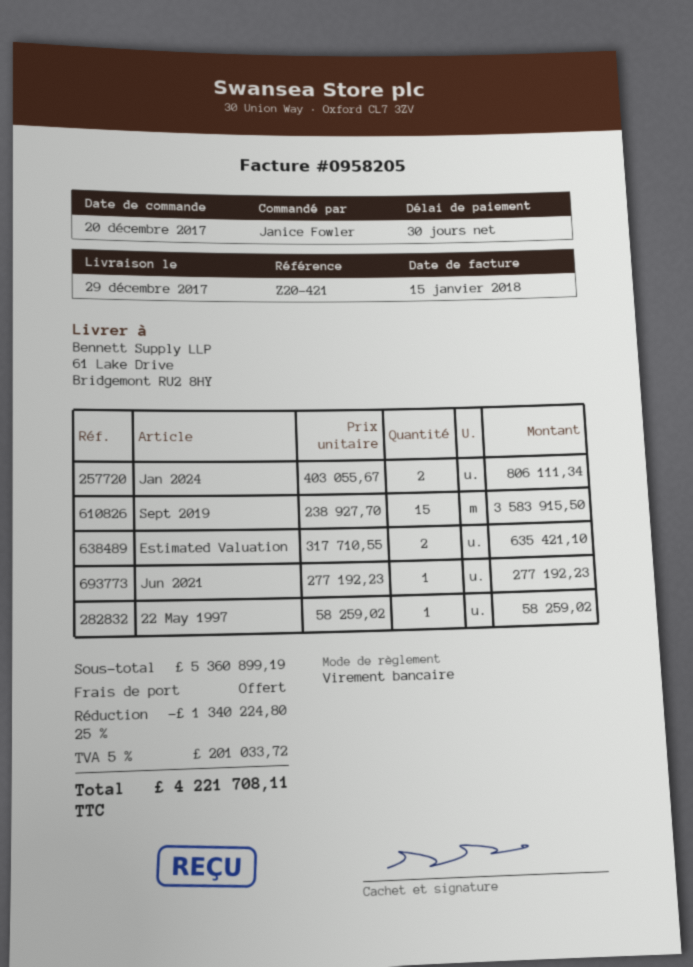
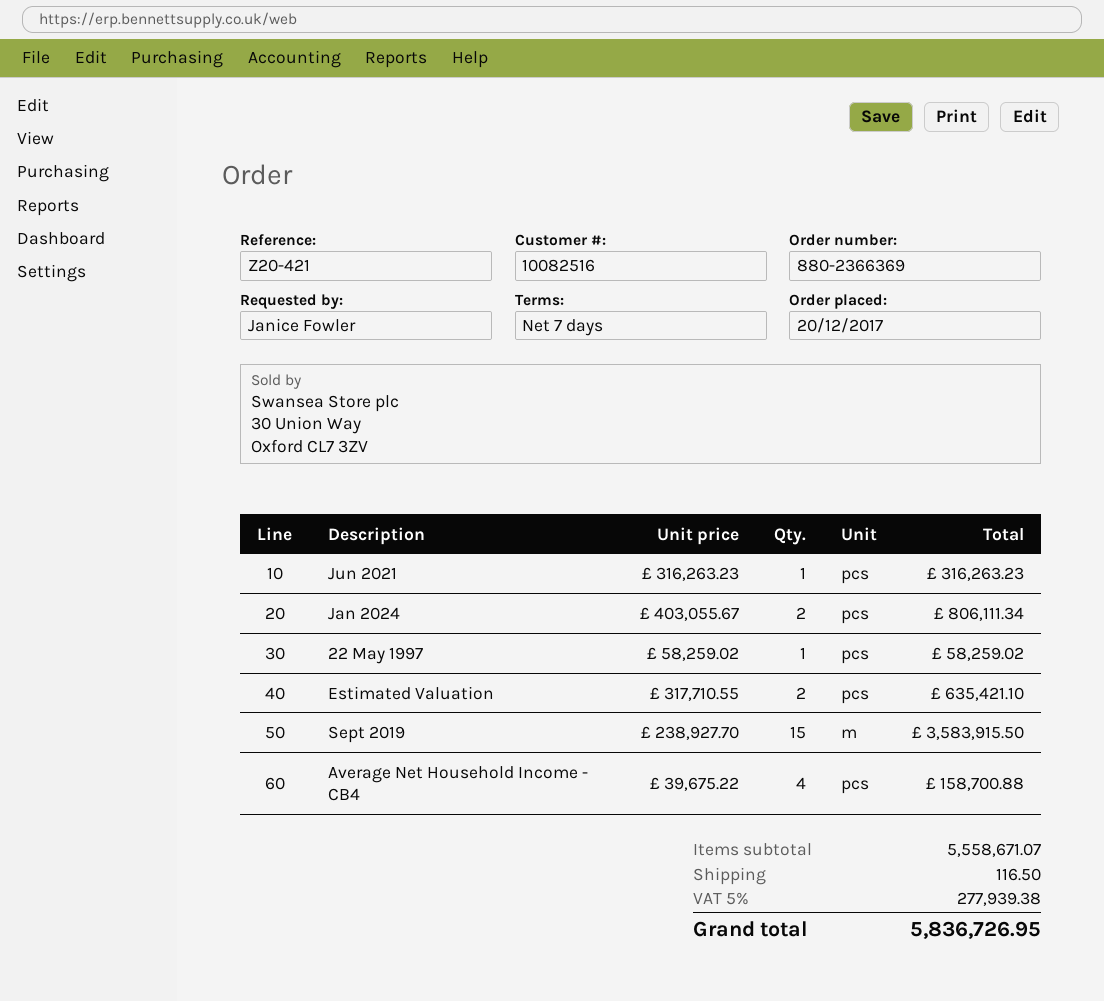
payment terms: 30 days -> 7 days
Jun 2021: 1 x 277192.23 = 277192.23 -> 1 x 316263.23 = 316263.23
Average Net Household Income - CB4: none -> 4 x 39675.22 = 158700.88
subtotal: 5360899.19 -> 5558671.07
discount: 25% = 1340224.80 -> none
shipping: 0.00 -> 116.50
tax: 5% = 201033.72 -> 5% = 277939.38
total: 4221708.11 -> 5836726.95

